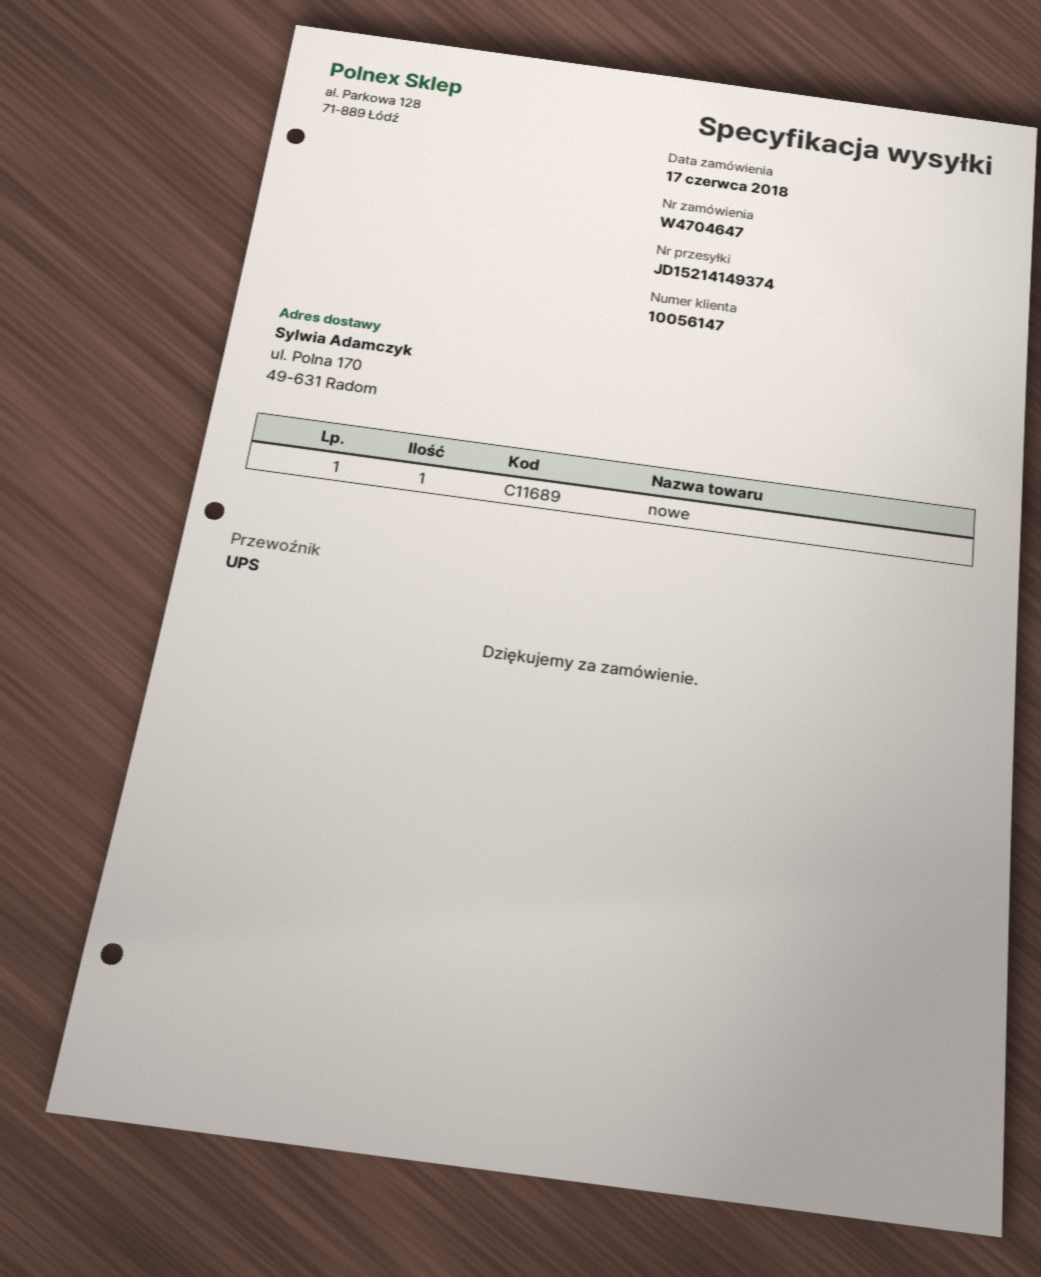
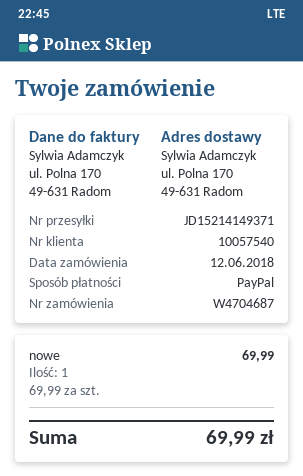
order number: W4704647 -> W4704687
order date: 2018-06-17 -> 2018-06-12
customer number: 10056147 -> 10057540
tracking number: JD15214149374 -> JD15214149371

